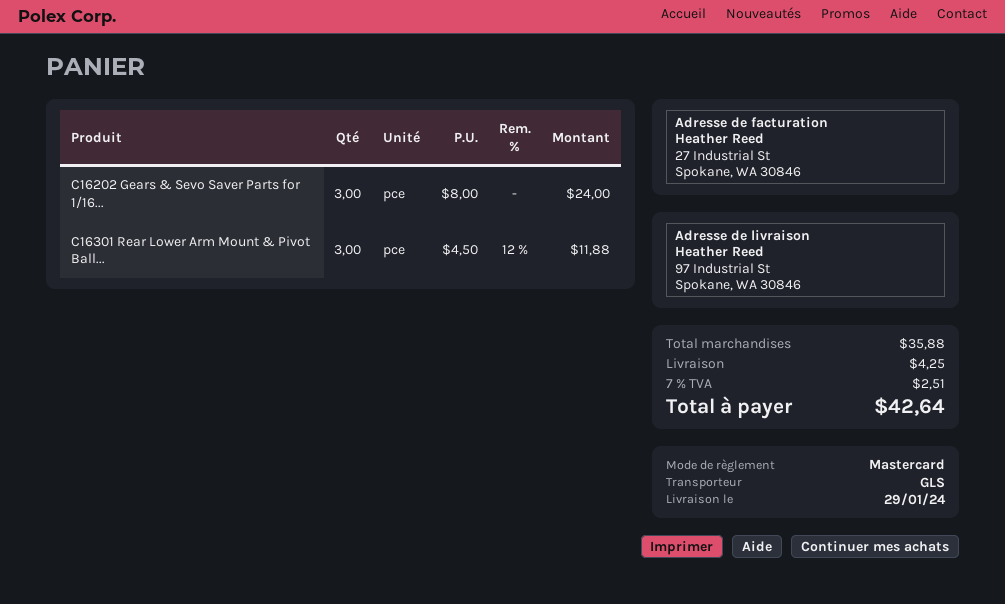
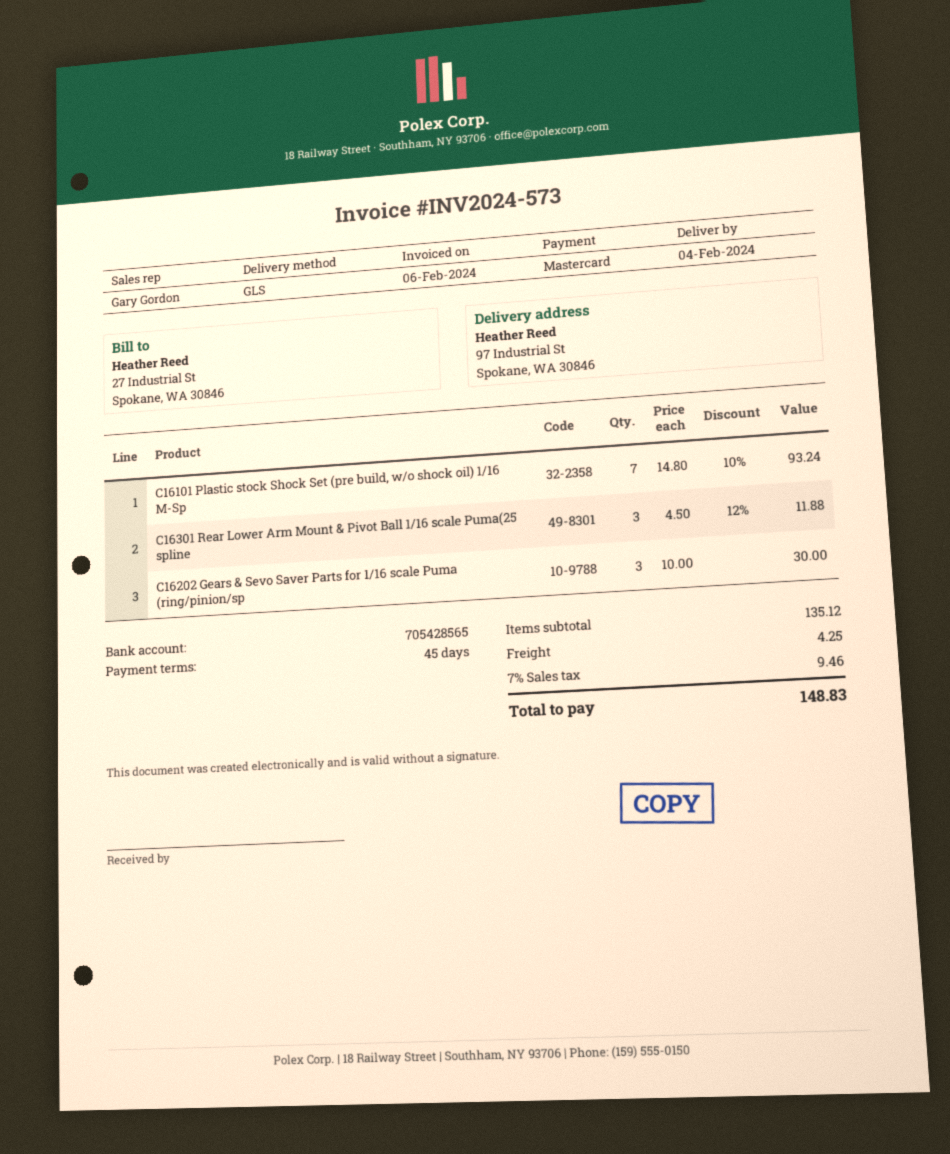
delivery date: 2024-01-29 -> 2024-02-04
C16202 Gears & Sevo Saver Parts for 1/16...: 3 x 8.00 = 24.00 -> 3 x 10.00 = 30.00
C16101 Plastic stock Shock Set (pre build, w/o shock oil) 1/16 M-Sp: none -> 7 x 14.80 - 10% = 93.24
subtotal: 35.88 -> 135.12
tax: 7% = 2.51 -> 7% = 9.46
total: 42.64 -> 148.83

